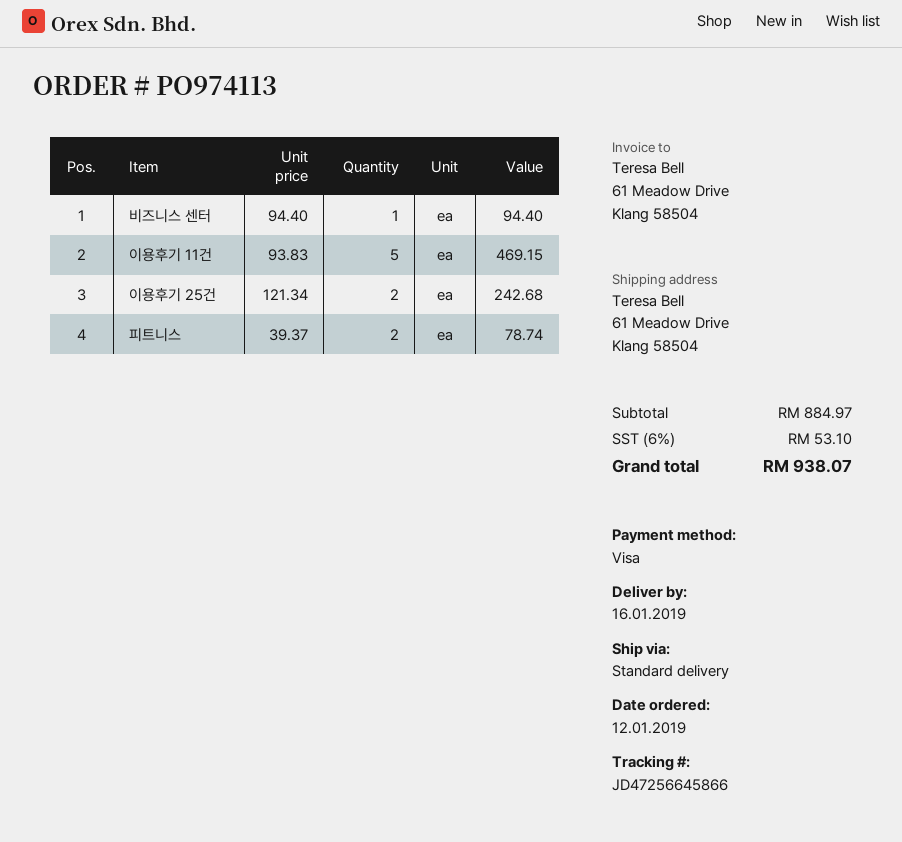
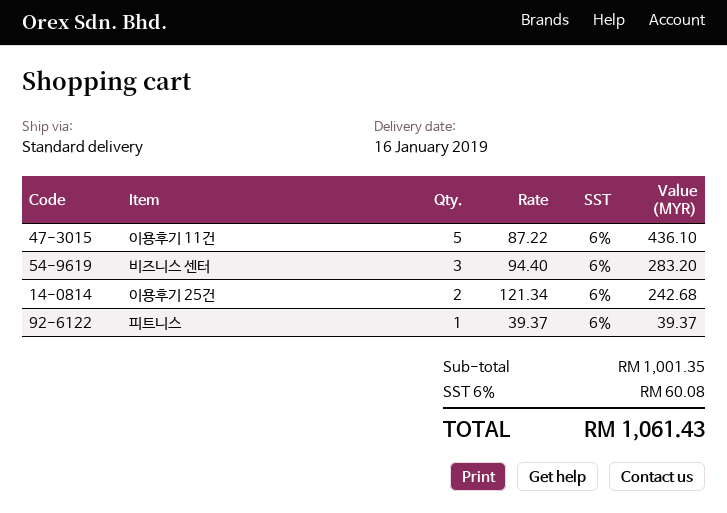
비즈니스 센터: 1 x 94.40 = 94.40 -> 3 x 94.40 = 283.20
이용후기 11건: 5 x 93.83 = 469.15 -> 5 x 87.22 = 436.10
피트니스: 2 x 39.37 = 78.74 -> 1 x 39.37 = 39.37
subtotal: 884.97 -> 1001.35
tax: 6% = 53.10 -> 6% = 60.08
total: 938.07 -> 1061.43

